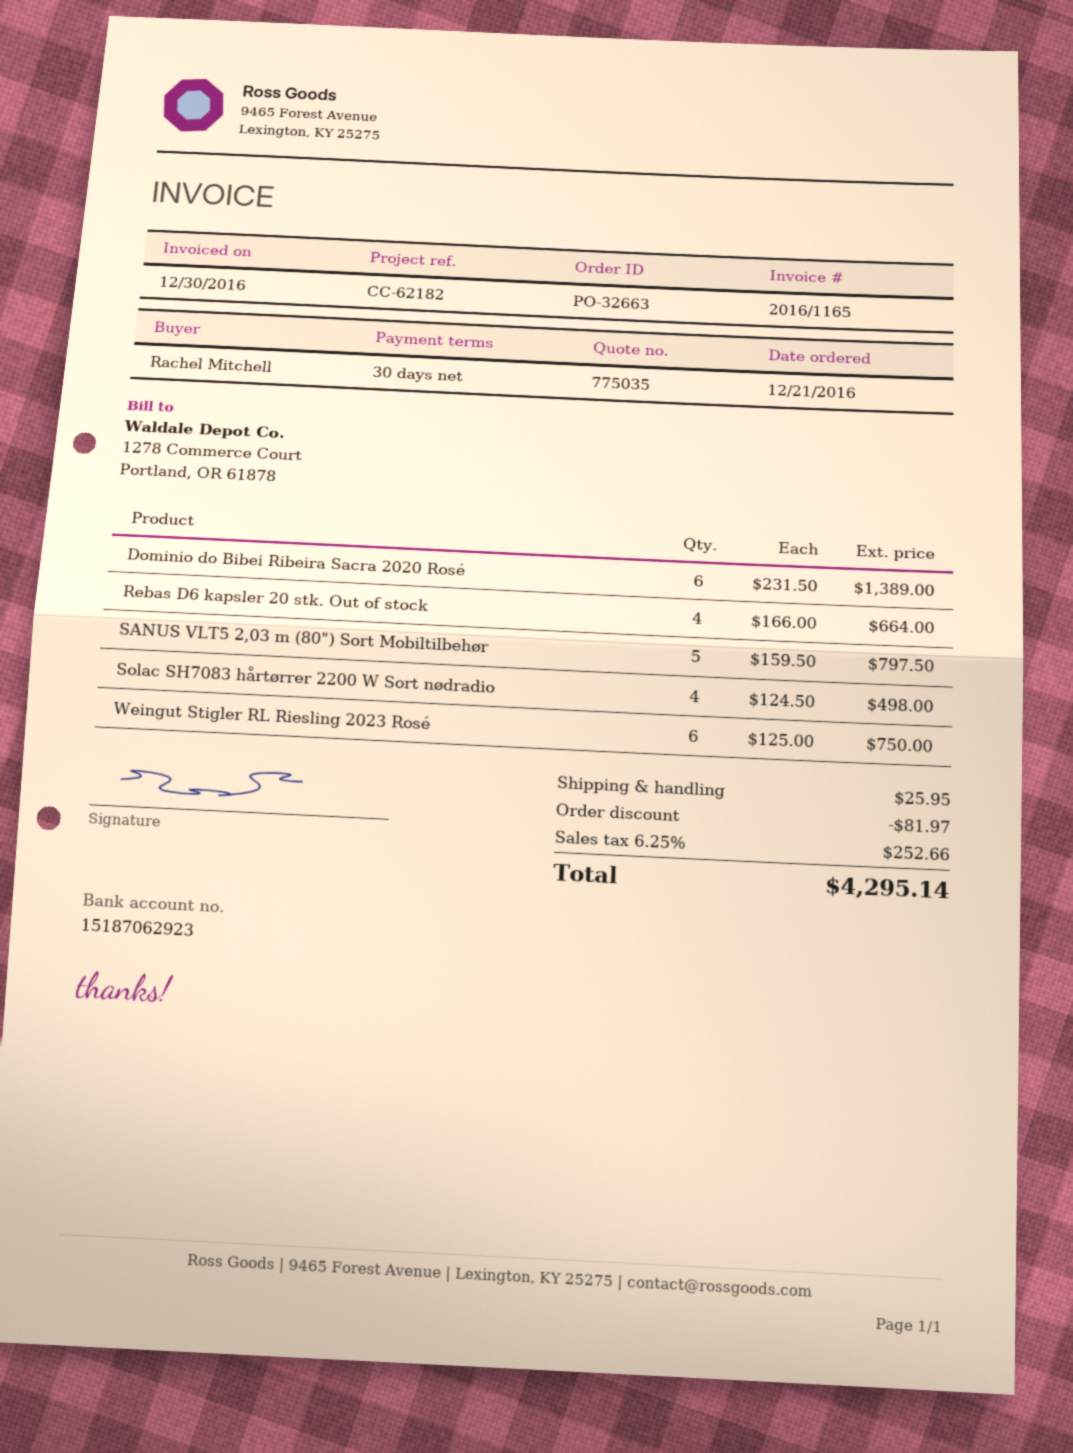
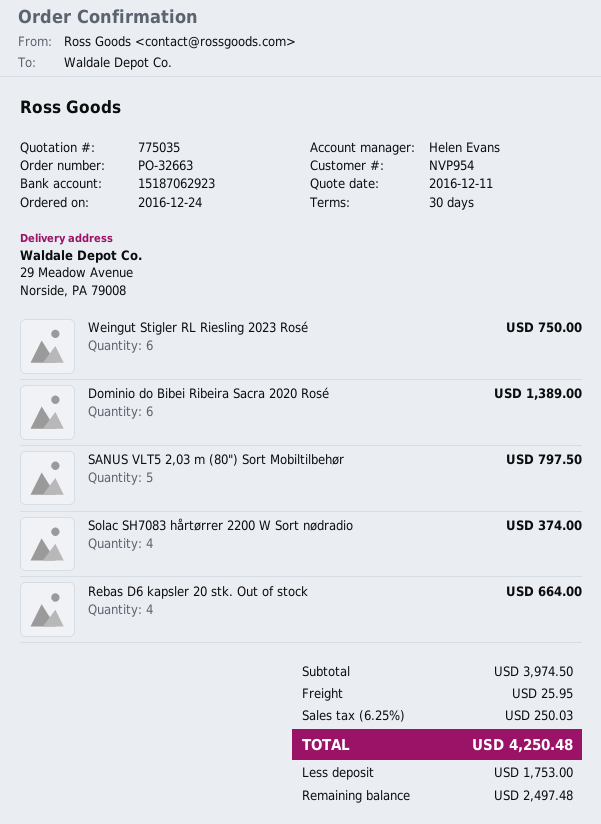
order date: 2016-12-21 -> 2016-12-24
Solac SH7083 hårtørrer 2200 W Sort nødradio: 4 for 498.00 -> 4 for 374.00
discount: 81.97 -> none
tax: 6.25% = 252.66 -> 6.25% = 250.03
total: 4295.14 -> 4250.48

